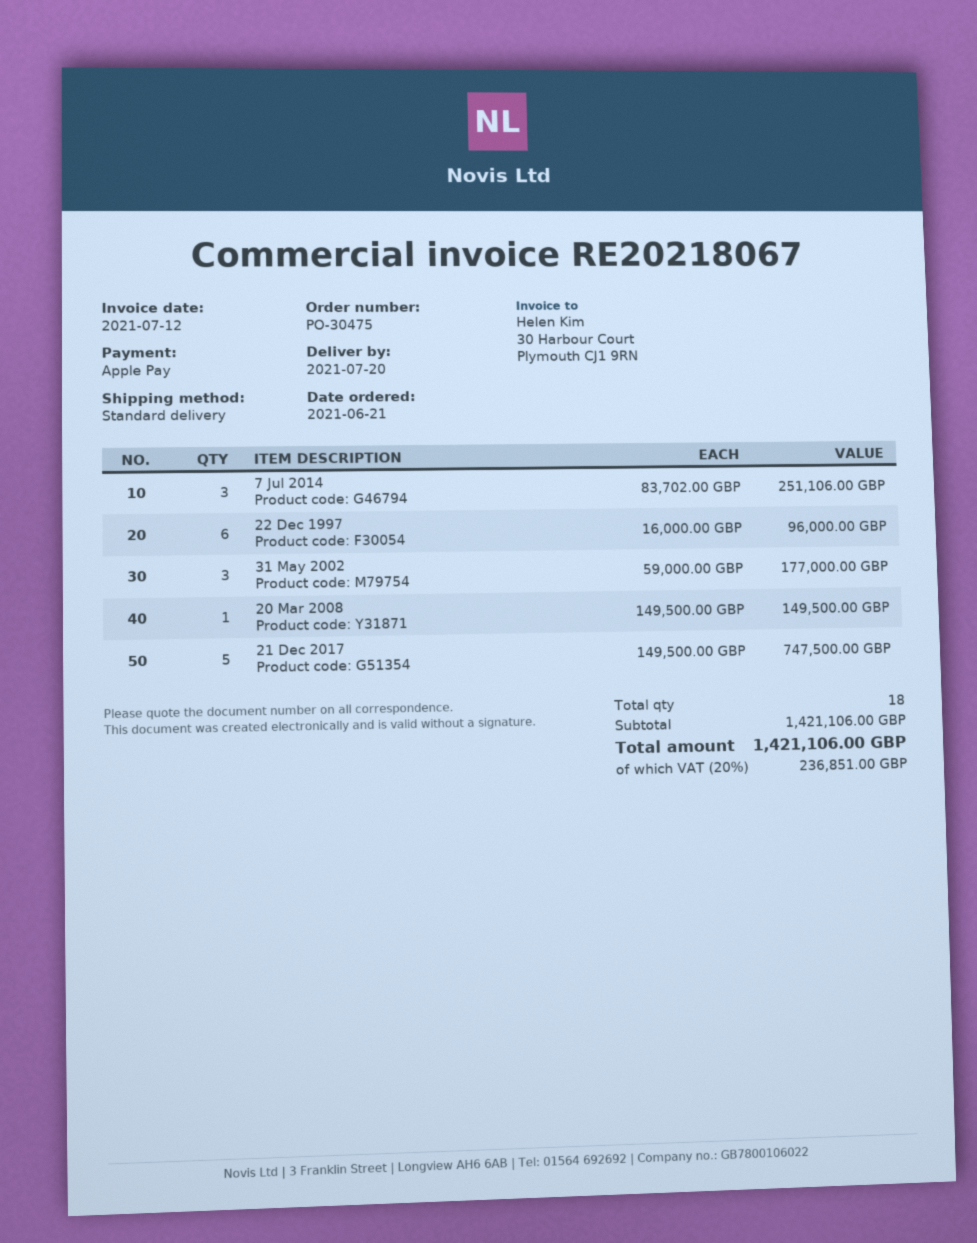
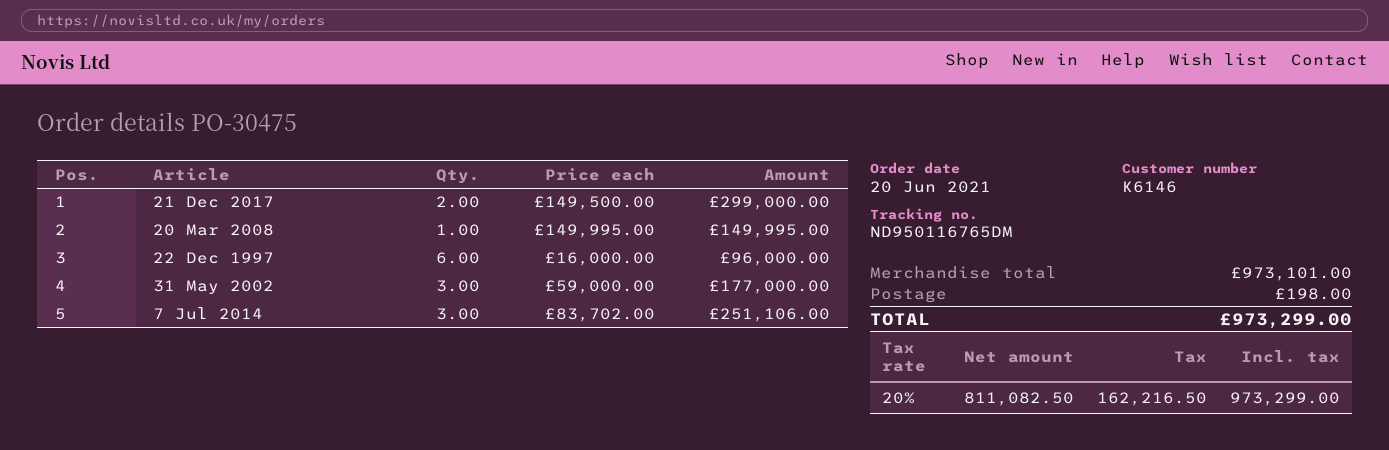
order date: 2021-06-21 -> 2021-06-20
20 Mar 2008: 1 x 149500.00 = 149500.00 -> 1 x 149995.00 = 149995.00
21 Dec 2017: 5 x 149500.00 = 747500.00 -> 2 x 149500.00 = 299000.00
subtotal: 1421106.00 -> 973101.00
shipping: none -> 198.00
tax: 20% = 236851.00 -> 20% = 162216.50
total: 1421106.00 -> 973299.00

